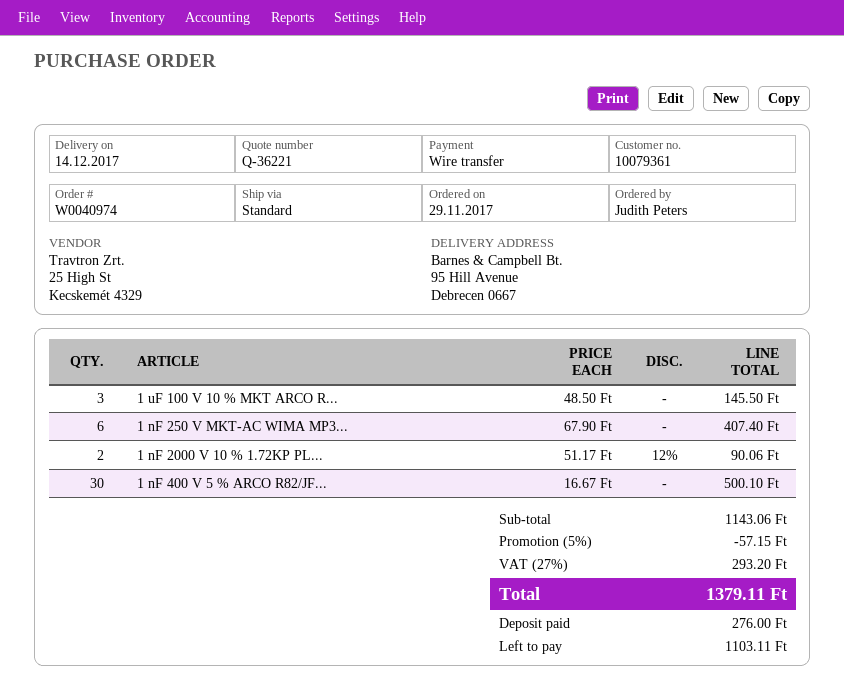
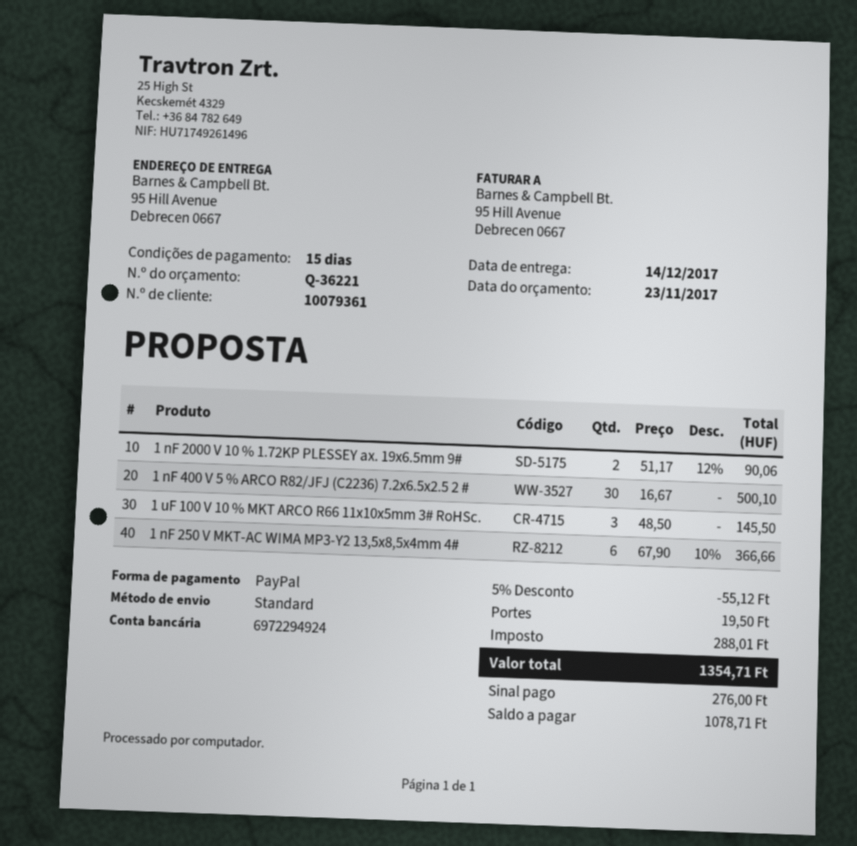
payment method: bank transfer -> PayPal
1 nF 250 V MKT-AC WIMA MP3...: 6 x 67.90 = 407.40 -> 6 x 67.90 - 10% = 366.66
discount: 5% = 57.15 -> 5% = 55.12
shipping: none -> 19.50
tax: 293.20 -> 288.01
total: 1379.11 -> 1354.71
balance: 1103.11 -> 1078.71

